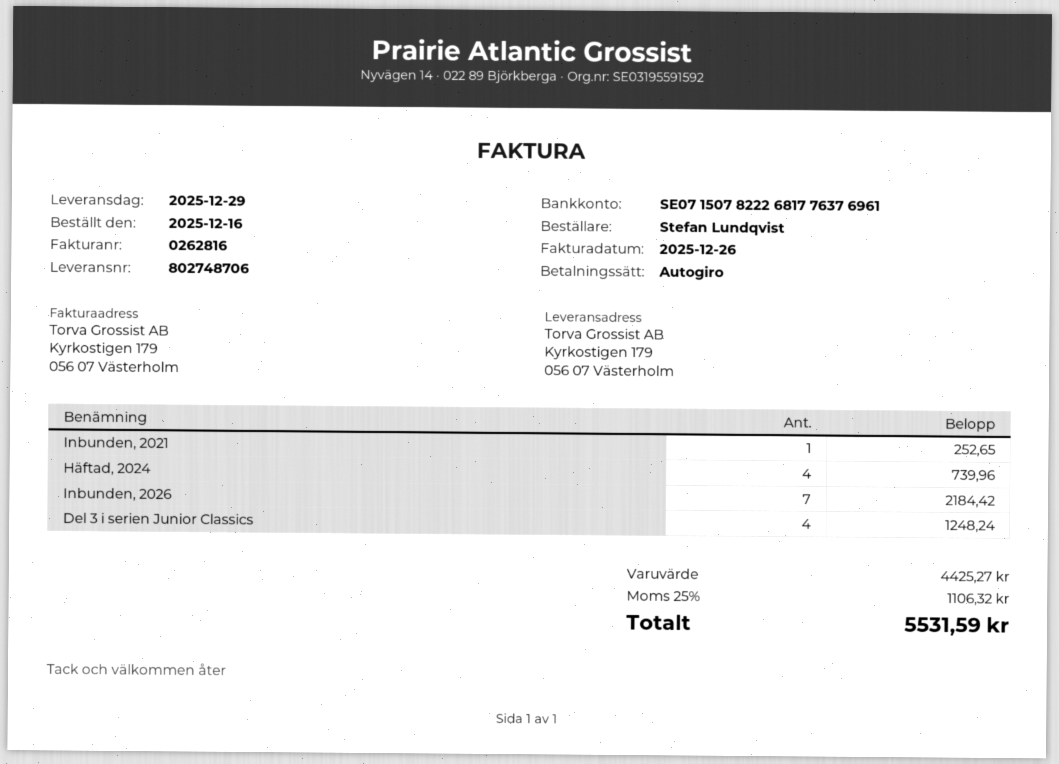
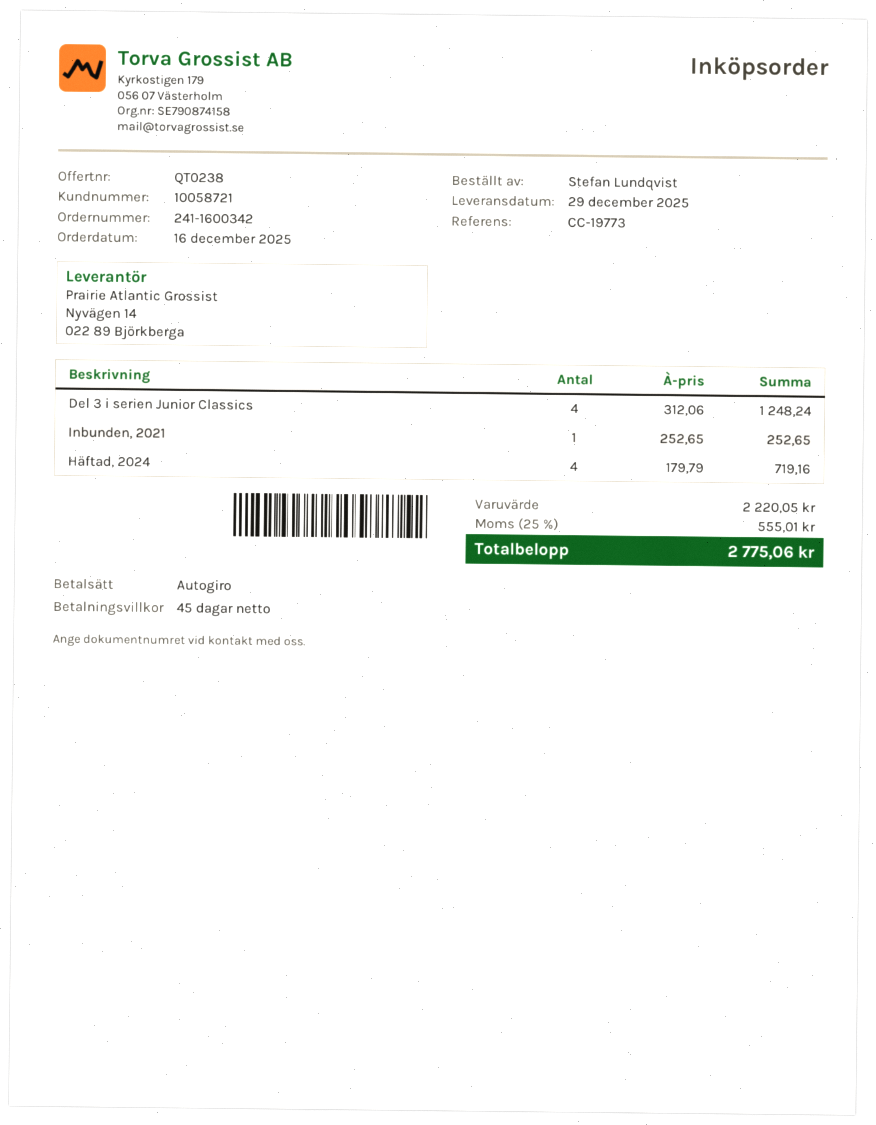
Häftad, 2024: 4 for 739.96 -> 4 for 719.16
Inbunden, 2026: 7 for 2184.42 -> none
subtotal: 4425.27 -> 2220.05
tax: 25% = 1106.32 -> 25% = 555.01
total: 5531.59 -> 2775.06

